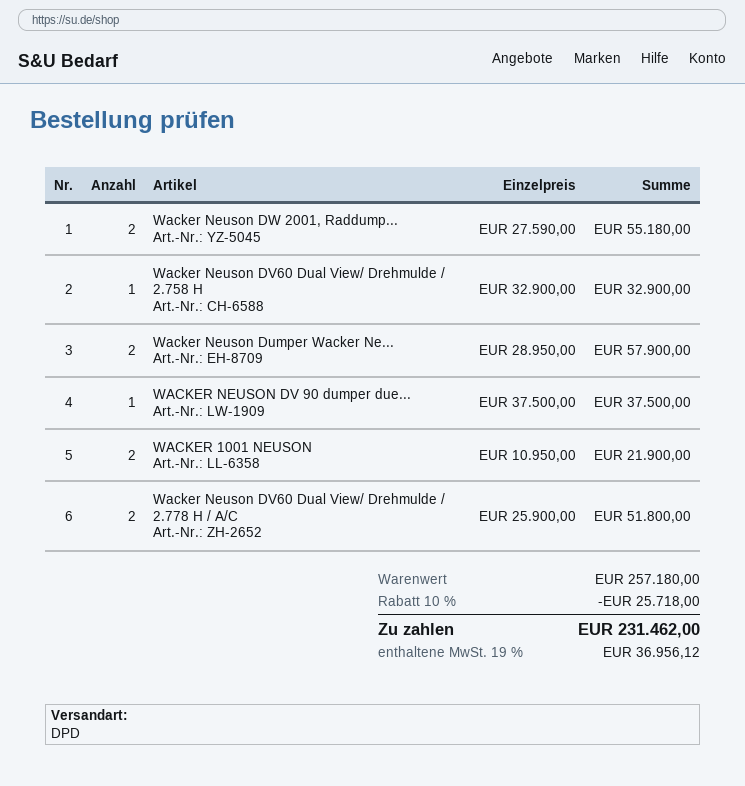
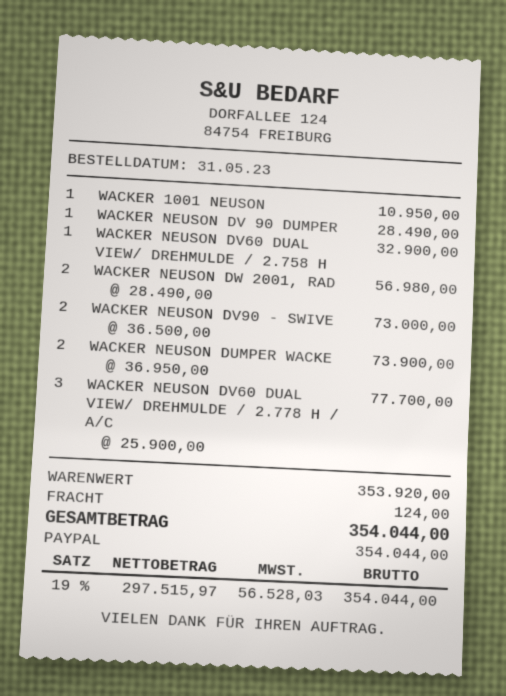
Wacker Neuson DW 2001, Raddump...: 2 x 27590.00 = 55180.00 -> 2 x 28490.00 = 56980.00
Wacker Neuson Dumper Wacker Ne...: 2 x 28950.00 = 57900.00 -> 2 x 36950.00 = 73900.00
WACKER NEUSON DV 90 dumper due...: 1 x 37500.00 = 37500.00 -> 1 x 28490.00 = 28490.00
WACKER 1001 NEUSON: 2 x 10950.00 = 21900.00 -> 1 x 10950.00 = 10950.00
Wacker Neuson DV60 Dual View/ Drehmulde / 2.778 H / A/C: 2 x 25900.00 = 51800.00 -> 3 x 25900.00 = 77700.00
WACKER NEUSON DV90 - SWIVE: none -> 2 x 36500.00 = 73000.00
subtotal: 257180.00 -> 353920.00
discount: 10% = 25718.00 -> none
shipping: none -> 124.00
tax: 19% = 36956.12 -> 19% = 56528.03
total: 231462.00 -> 354044.00

